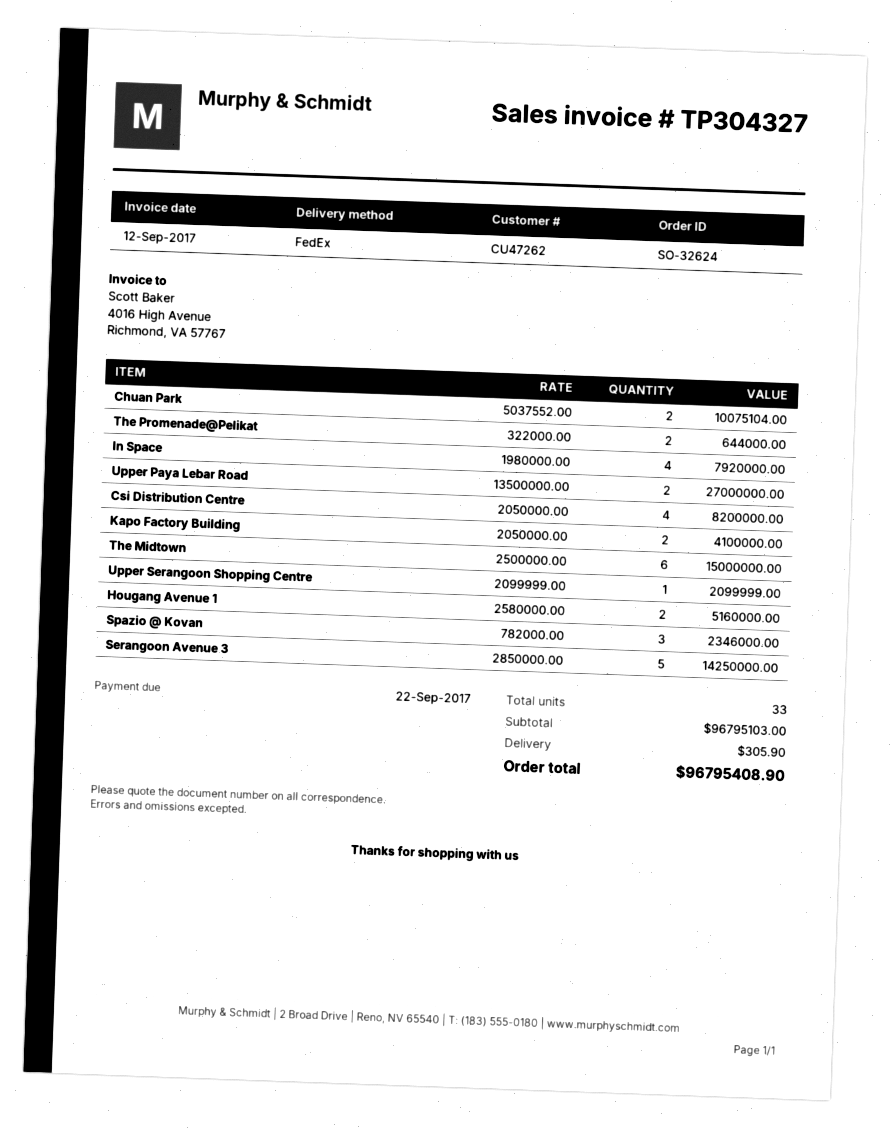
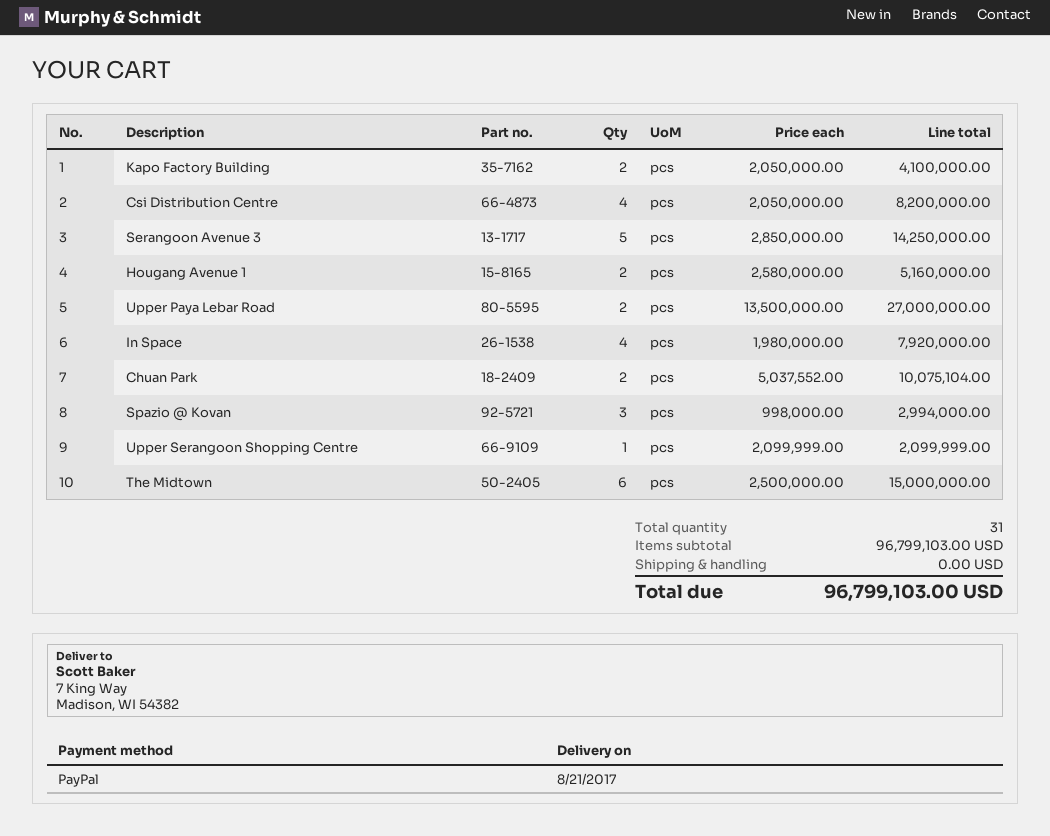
The Promenade@Pelikat: 2 x 322000.00 = 644000.00 -> none
Spazio @ Kovan: 3 x 782000.00 = 2346000.00 -> 3 x 998000.00 = 2994000.00
total quantity: 33 -> 31
subtotal: 96795103.00 -> 96799103.00
shipping: 305.90 -> 0.00
total: 96795408.90 -> 96799103.00

